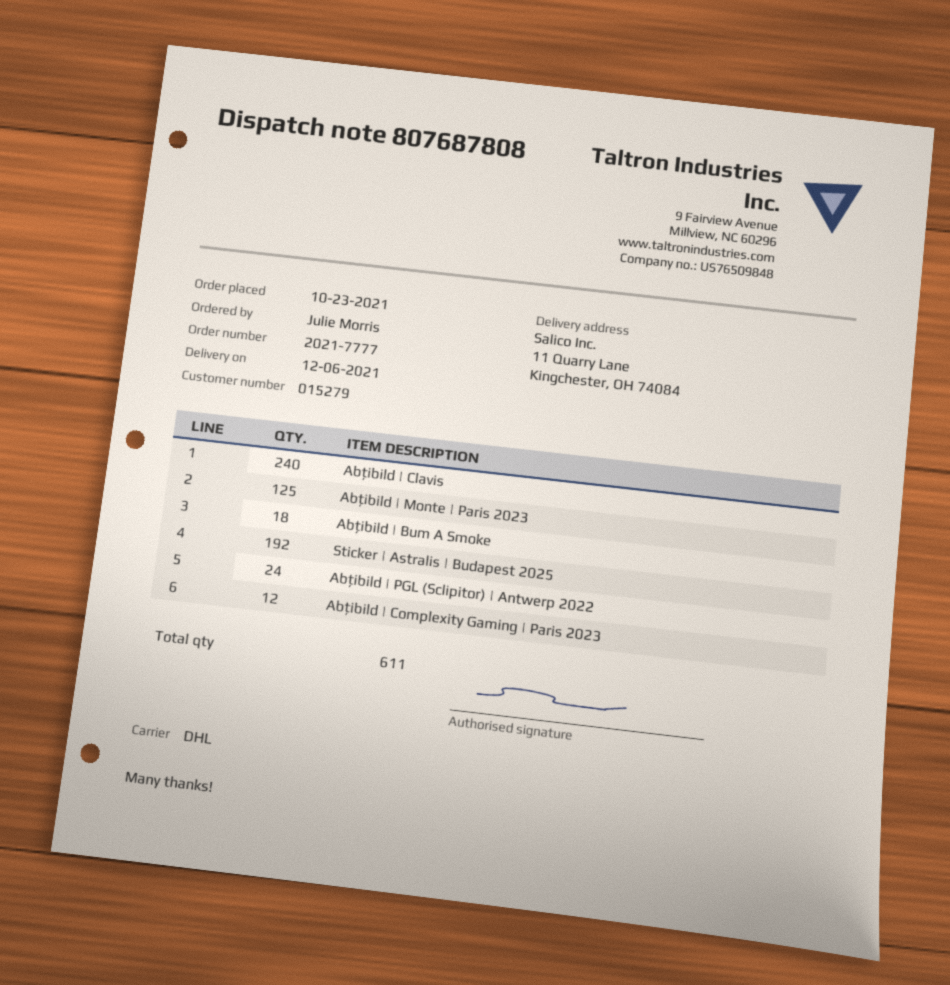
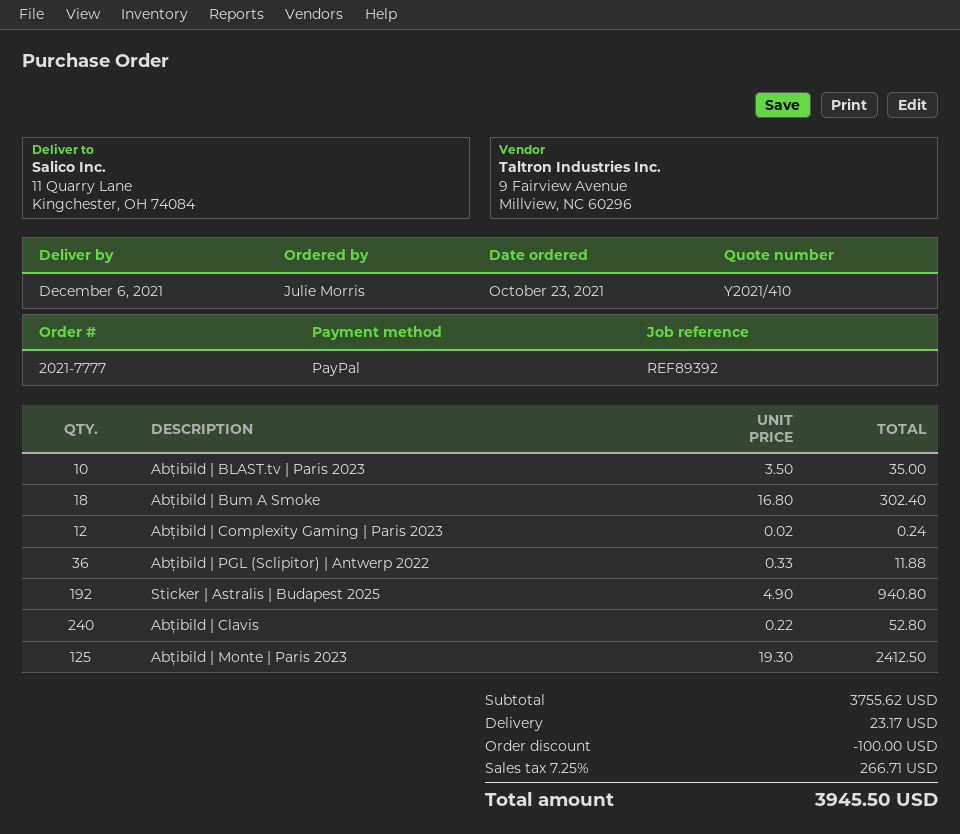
Abțibild | PGL (Sclipitor) | Antwerp 2022: 24 -> 36
Abțibild | BLAST.tv | Paris 2023: none -> 10

